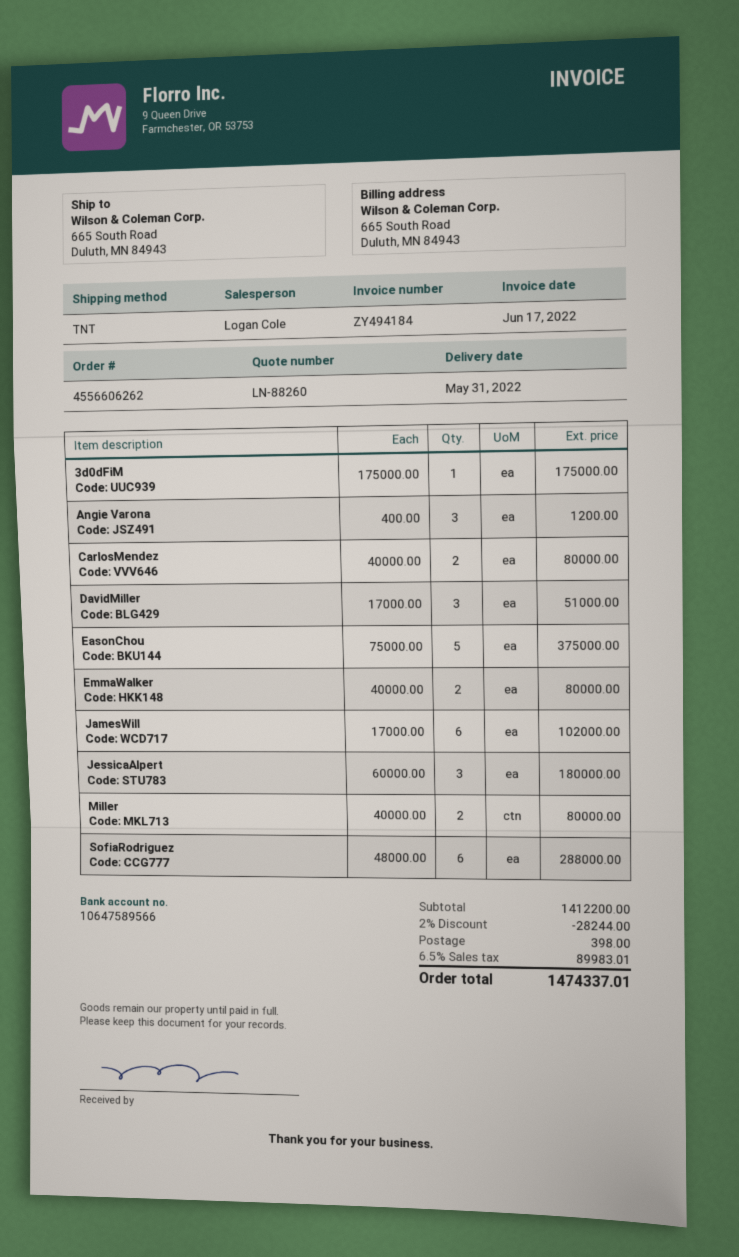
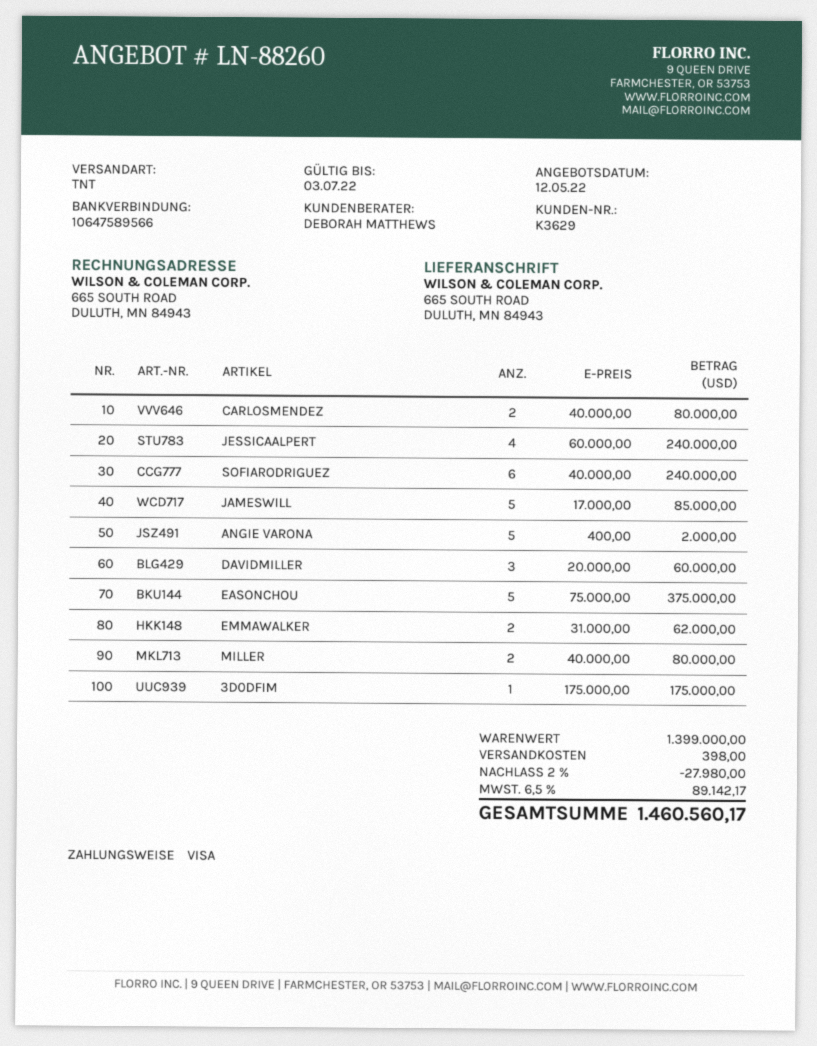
sales rep: Logan Cole -> DEBORAH MATTHEWS
Angie Varona: 3 x 400.00 = 1200.00 -> 5 x 400.00 = 2000.00
DavidMiller: 3 x 17000.00 = 51000.00 -> 3 x 20000.00 = 60000.00
EmmaWalker: 2 x 40000.00 = 80000.00 -> 2 x 31000.00 = 62000.00
JamesWill: 6 x 17000.00 = 102000.00 -> 5 x 17000.00 = 85000.00
JessicaAlpert: 3 x 60000.00 = 180000.00 -> 4 x 60000.00 = 240000.00
SofiaRodriguez: 6 x 48000.00 = 288000.00 -> 6 x 40000.00 = 240000.00
subtotal: 1412200.00 -> 1399000.00
discount: 2% = 28244.00 -> 2% = 27980.00
tax: 6.5% = 89983.01 -> 6.5% = 89142.17
total: 1474337.01 -> 1460560.17

